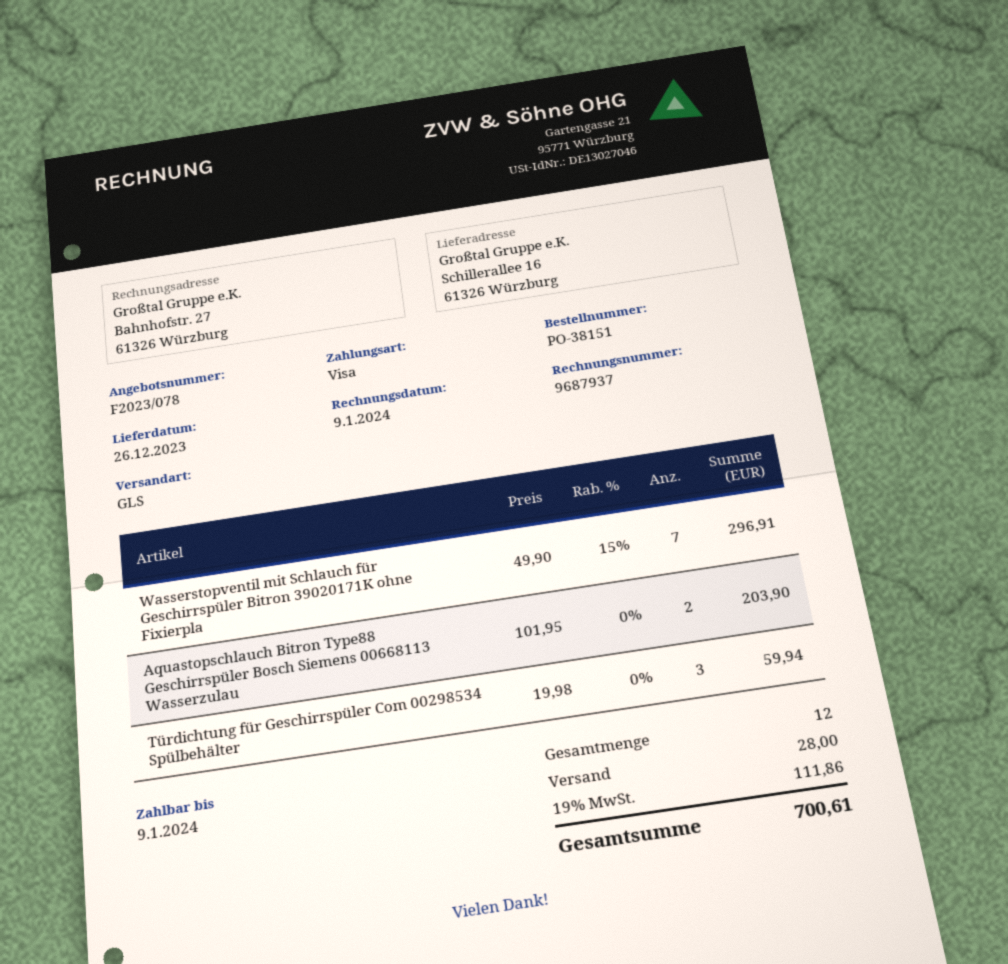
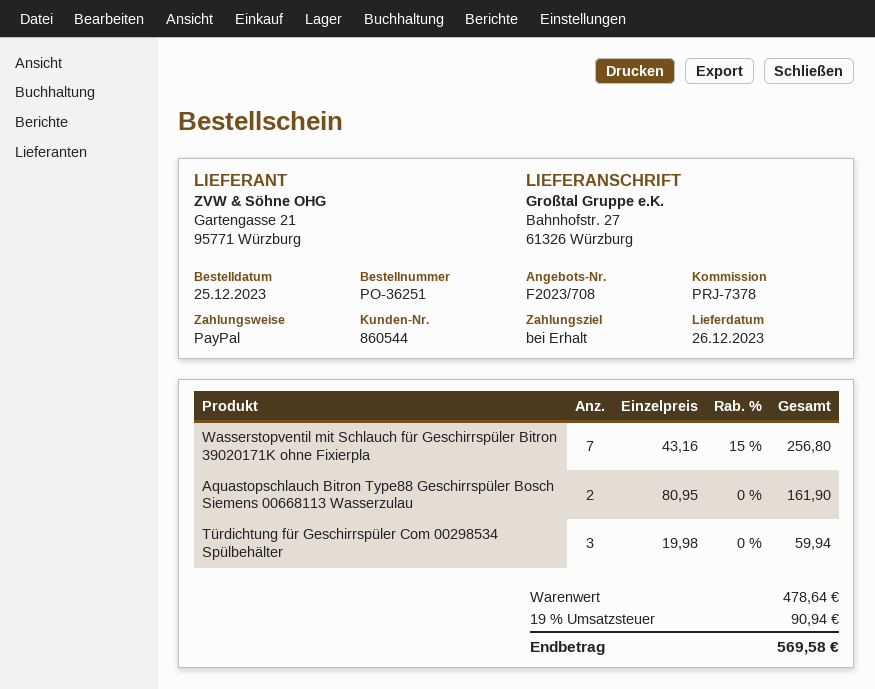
quote number: F2023/078 -> F2023/708
order number: PO-38151 -> PO-36251
payment method: Visa -> PayPal
ship to: Schillerallee 16, 61326 Würzburg -> Bahnhofstr. 27, 61326 Würzburg
Wasserstopventil mit Schlauch für Geschirrspüler Bitron 39020171K ohne Fixierpla: 7 x 49.90 - 15% = 296.91 -> 7 x 43.16 - 15% = 256.80
Aquastopschlauch Bitron Type88 Geschirrspüler Bosch Siemens 00668113 Wasserzulau: 2 x 101.95 = 203.90 -> 2 x 80.95 = 161.90
shipping: 28.00 -> none
tax: 19% = 111.86 -> 19% = 90.94
total: 700.61 -> 569.58

